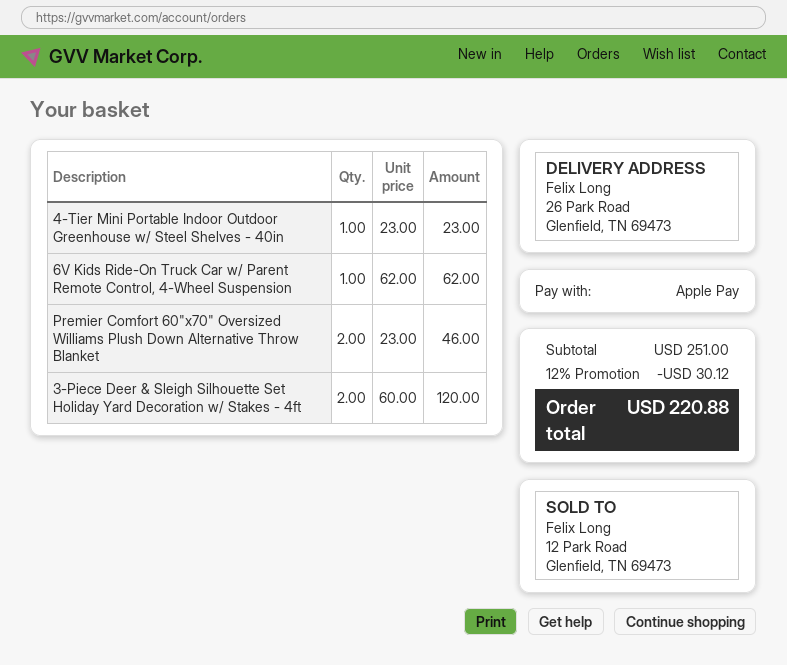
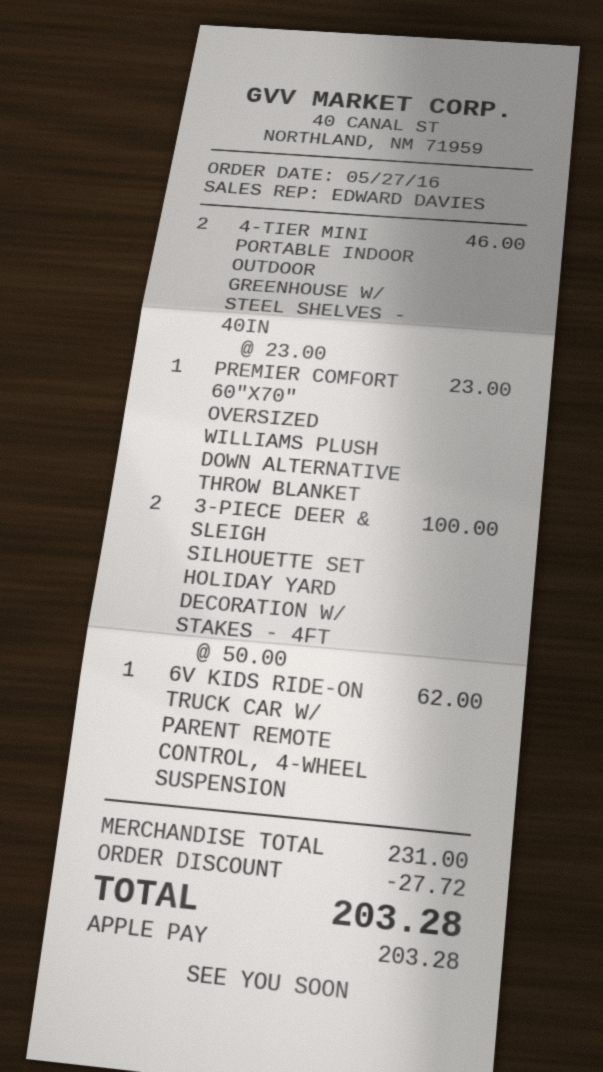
4-Tier Mini Portable Indoor Outdoor Greenhouse w/ Steel Shelves - 40in: 1 x 23.00 = 23.00 -> 2 x 23.00 = 46.00
Premier Comfort 60"x70" Oversized Williams Plush Down Alternative Throw Blanket: 2 x 23.00 = 46.00 -> 1 x 23.00 = 23.00
3-Piece Deer & Sleigh Silhouette Set Holiday Yard Decoration w/ Stakes - 4ft: 2 x 60.00 = 120.00 -> 2 x 50.00 = 100.00
subtotal: 251.00 -> 231.00
discount: 30.12 -> 27.72
total: 220.88 -> 203.28

